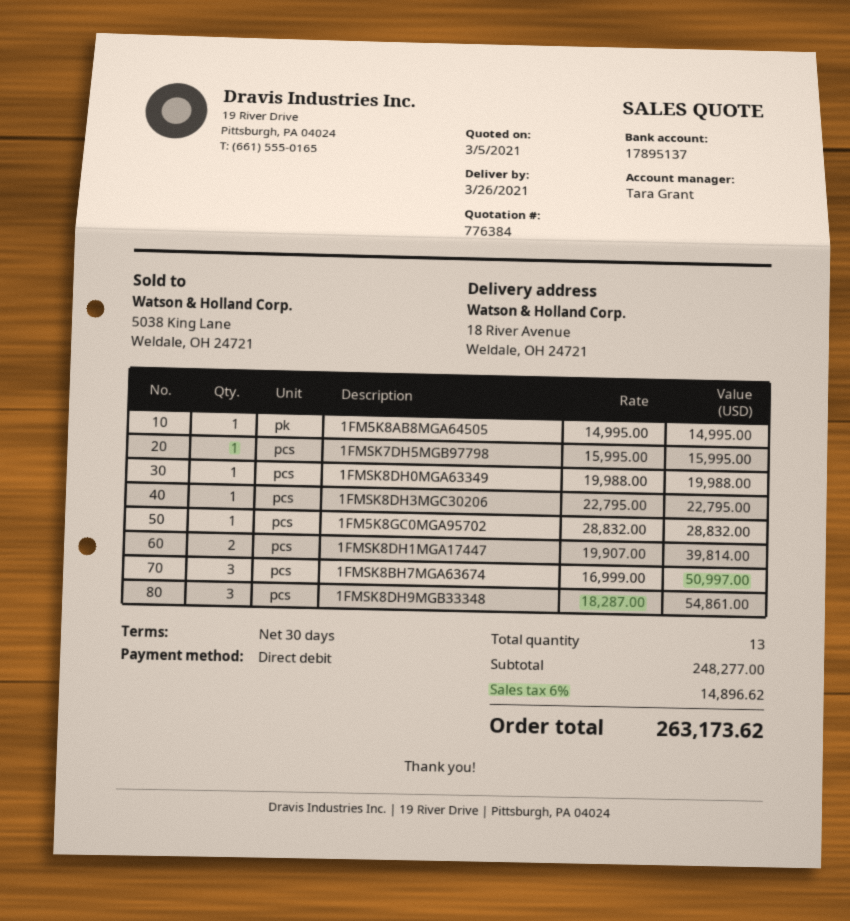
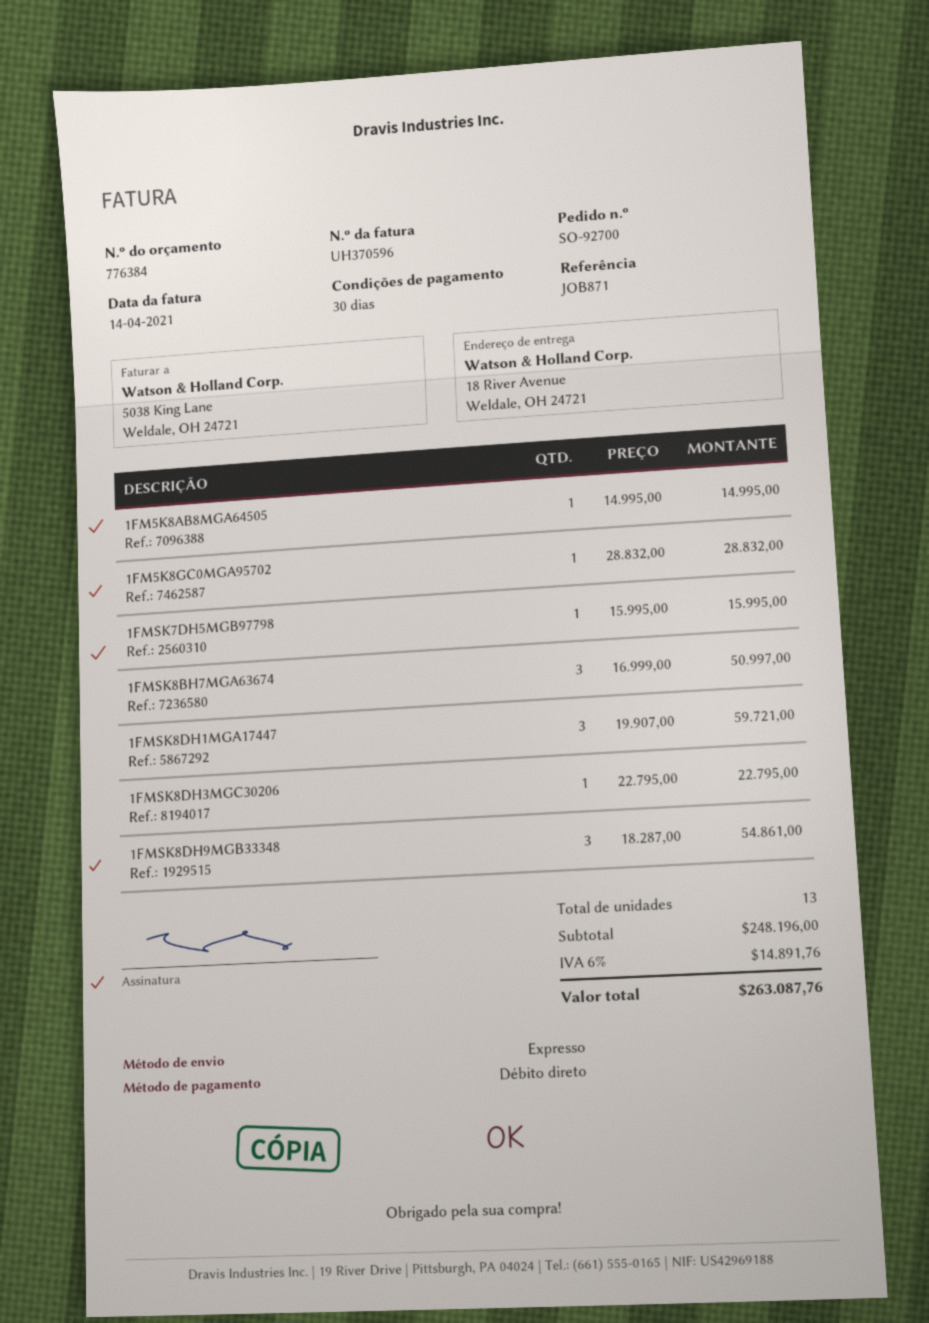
1FMSK8DH0MGA63349: 1 x 19988.00 = 19988.00 -> none
1FMSK8DH1MGA17447: 2 x 19907.00 = 39814.00 -> 3 x 19907.00 = 59721.00
subtotal: 248277.00 -> 248196.00
tax: 6% = 14896.62 -> 6% = 14891.76
total: 263173.62 -> 263087.76

